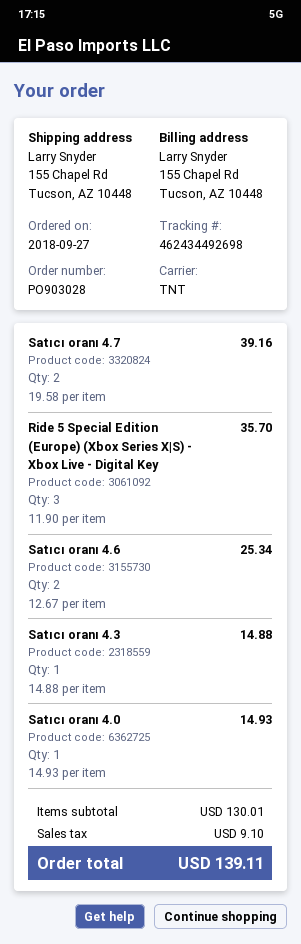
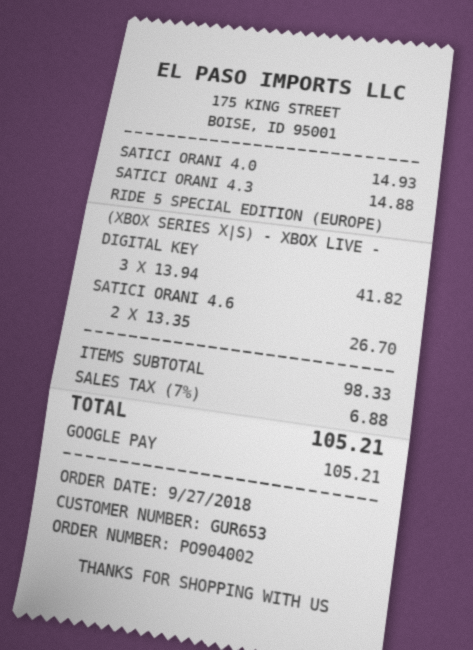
order number: PO903028 -> PO904002
Satıcı oranı 4.7: 2 x 19.58 = 39.16 -> none
Ride 5 Special Edition (Europe) (Xbox Series X|S) - Xbox Live - Digital Key: 3 x 11.90 = 35.70 -> 3 x 13.94 = 41.82
Satıcı oranı 4.6: 2 x 12.67 = 25.34 -> 2 x 13.35 = 26.70
subtotal: 130.01 -> 98.33
tax: 9.10 -> 6.88
total: 139.11 -> 105.21

